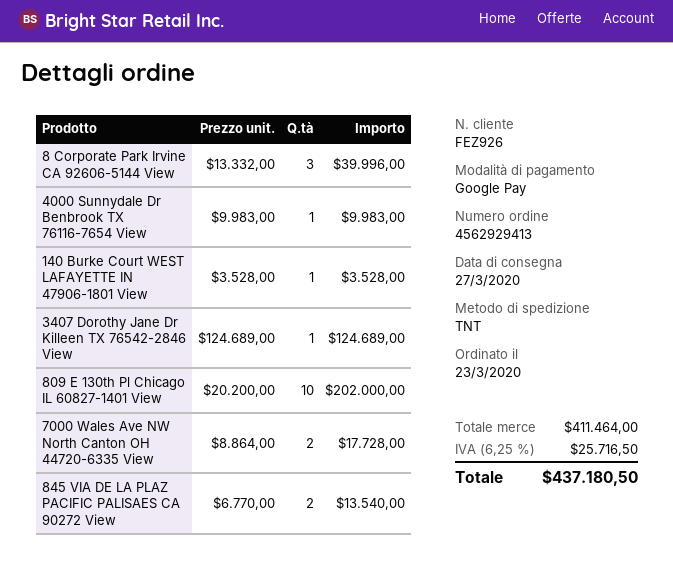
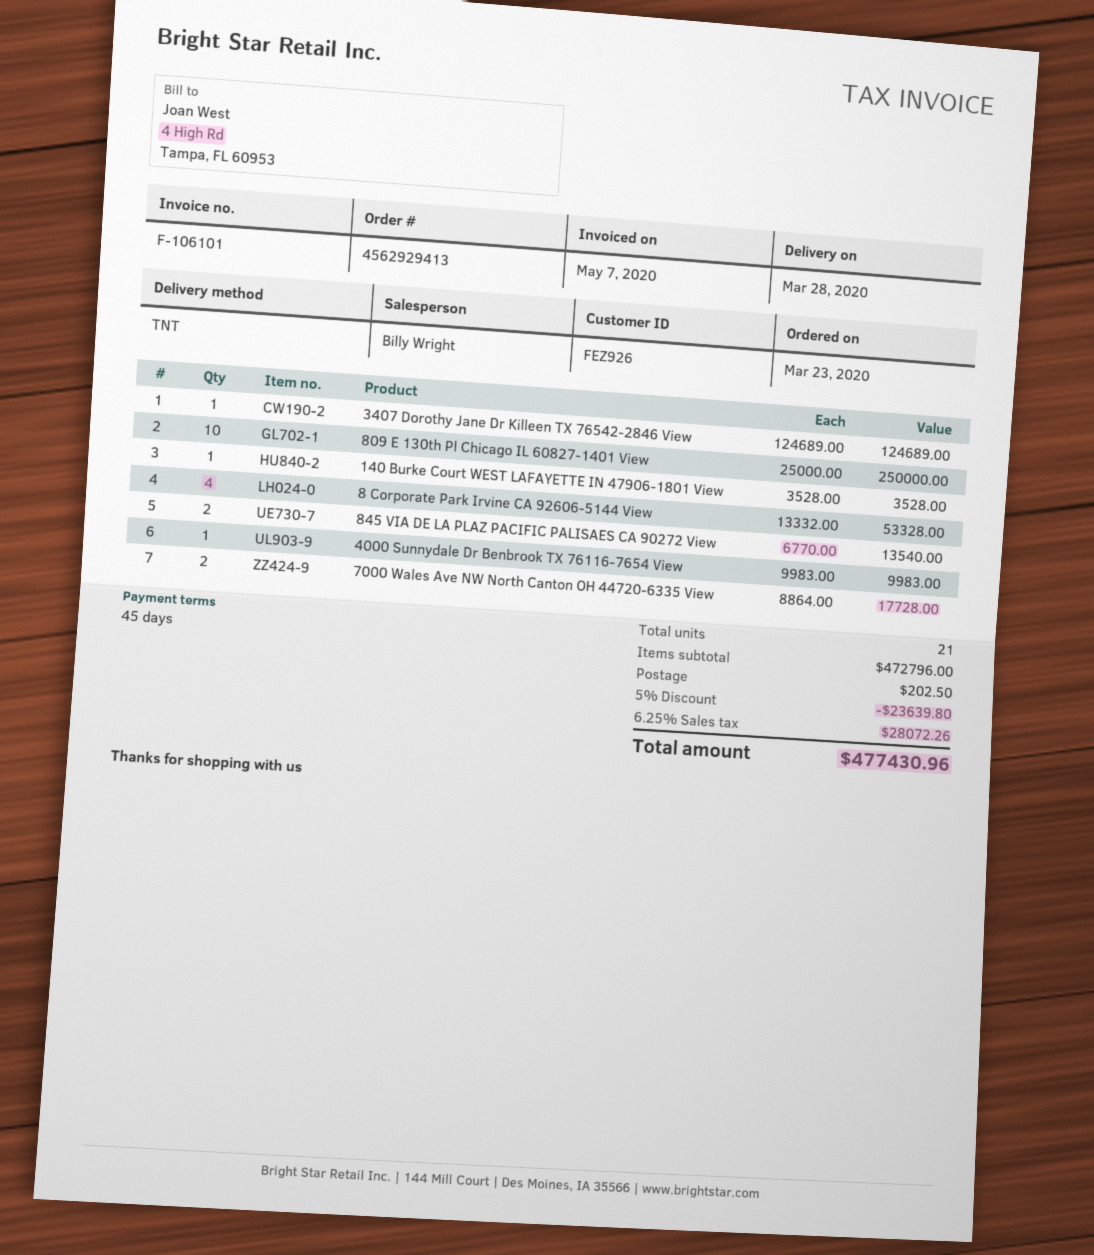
delivery date: 2020-03-27 -> 2020-03-28
8 Corporate Park Irvine CA 92606-5144 View: 3 x 13332.00 = 39996.00 -> 4 x 13332.00 = 53328.00
809 E 130th Pl Chicago IL 60827-1401 View: 10 x 20200.00 = 202000.00 -> 10 x 25000.00 = 250000.00
subtotal: 411464.00 -> 472796.00
discount: none -> 5% = 23639.80
shipping: none -> 202.50
tax: 6.25% = 25716.50 -> 6.25% = 28072.26
total: 437180.50 -> 477430.96

